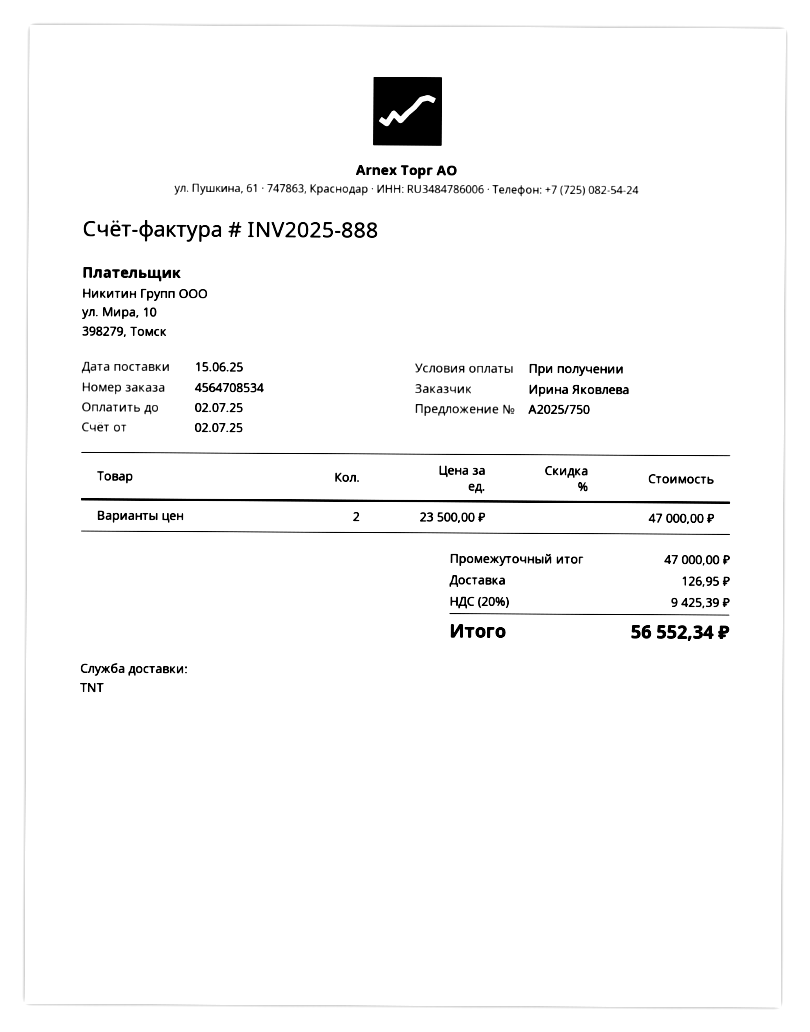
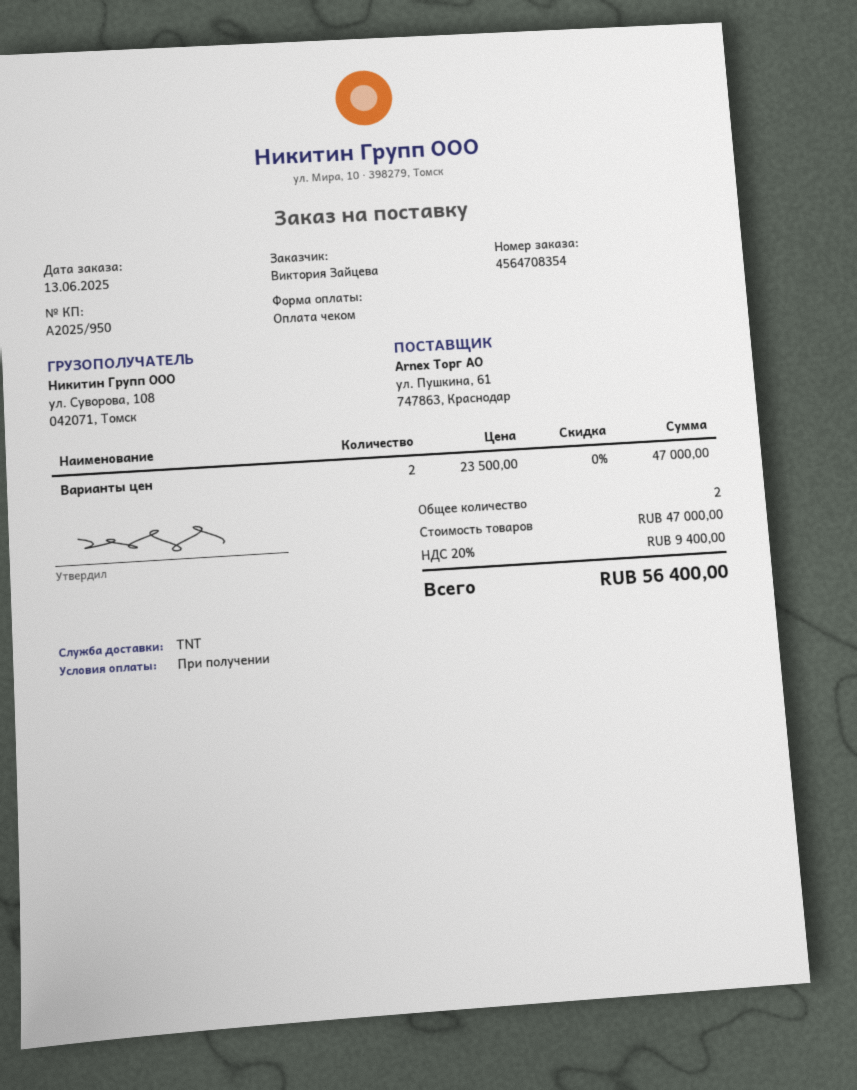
quote number: A2025/750 -> A2025/950
order number: 4564708534 -> 4564708354
ordered by: Ирина Яковлева -> Виктория Зайцева
shipping: 126.95 -> none
tax: 20% = 9425.39 -> 20% = 9400.00
total: 56552.34 -> 56400.00

